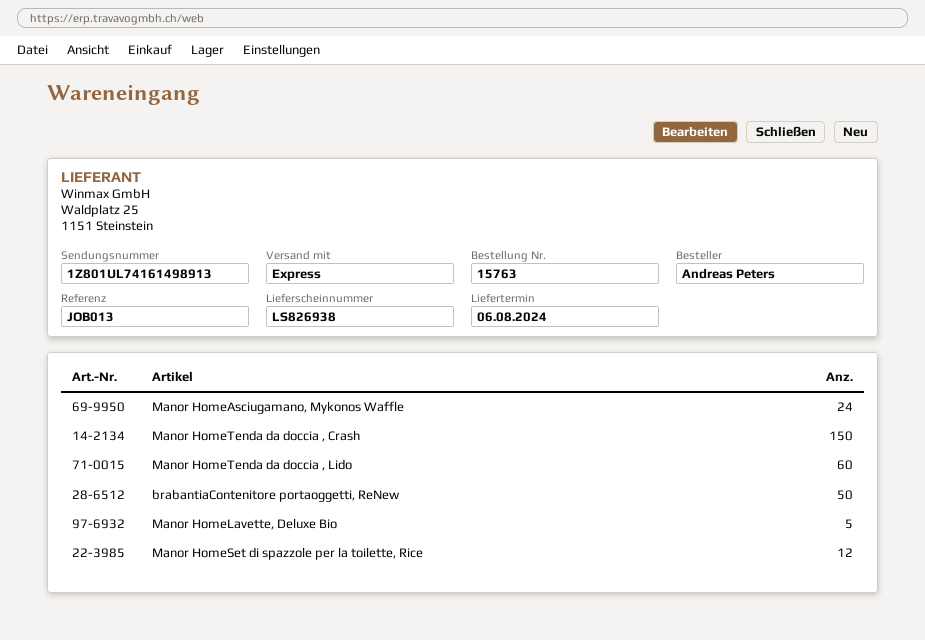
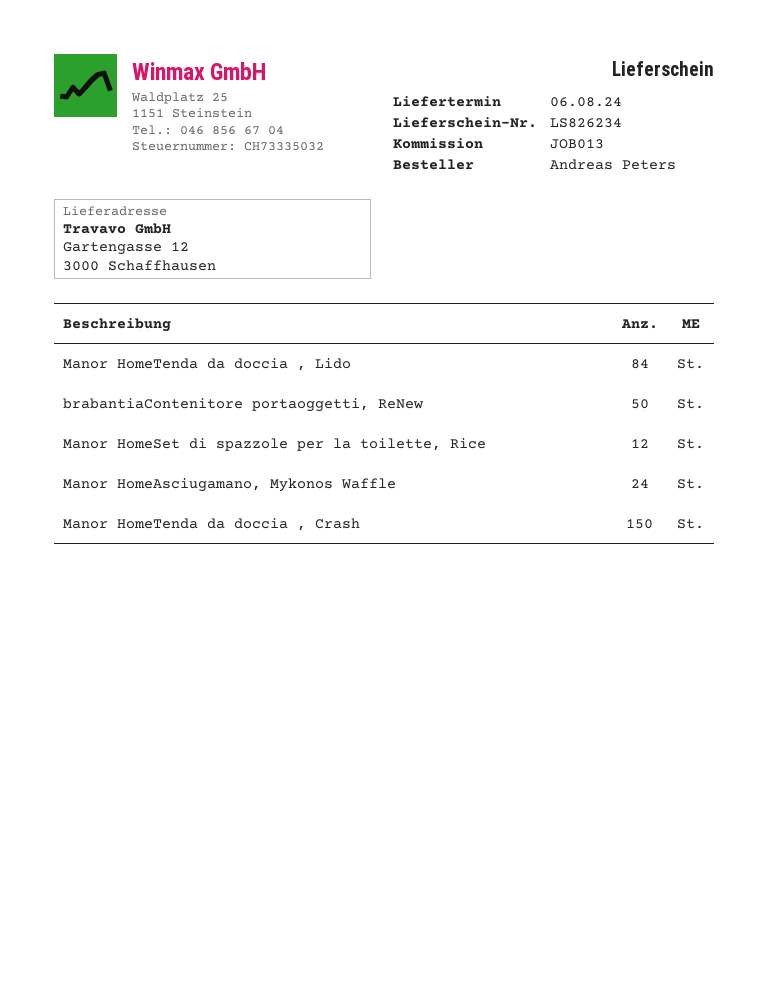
delivery note number: LS826938 -> LS826234
Manor HomeTenda da doccia , Lido: 60 -> 84
Manor HomeLavette, Deluxe Bio: 5 -> none

